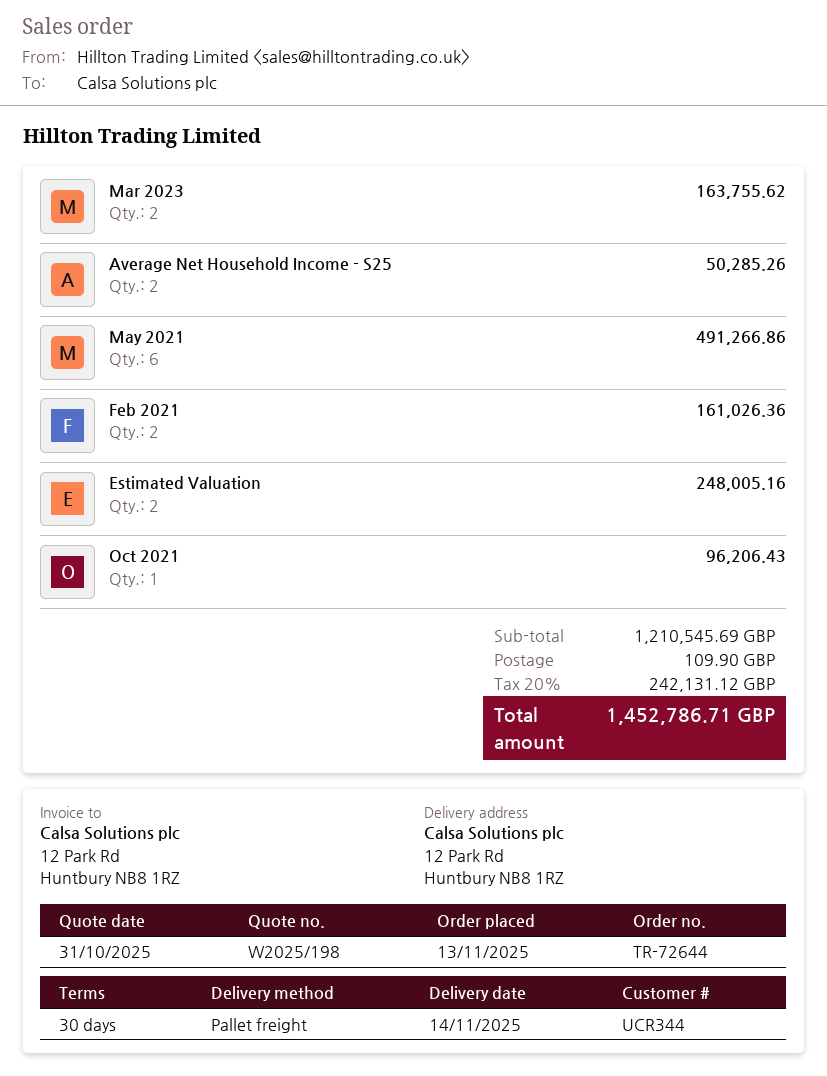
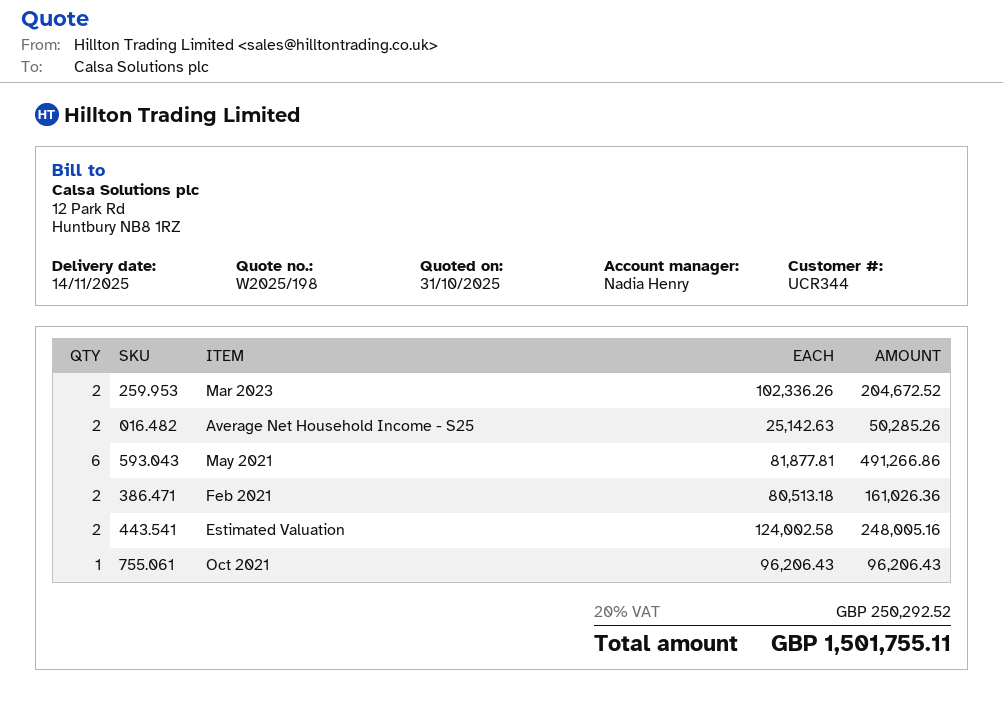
Mar 2023: 2 for 163755.62 -> 2 for 204672.52
shipping: 109.90 -> none
tax: 20% = 242131.12 -> 20% = 250292.52
total: 1452786.71 -> 1501755.11

